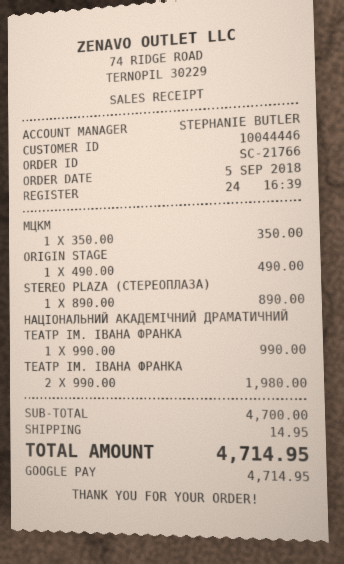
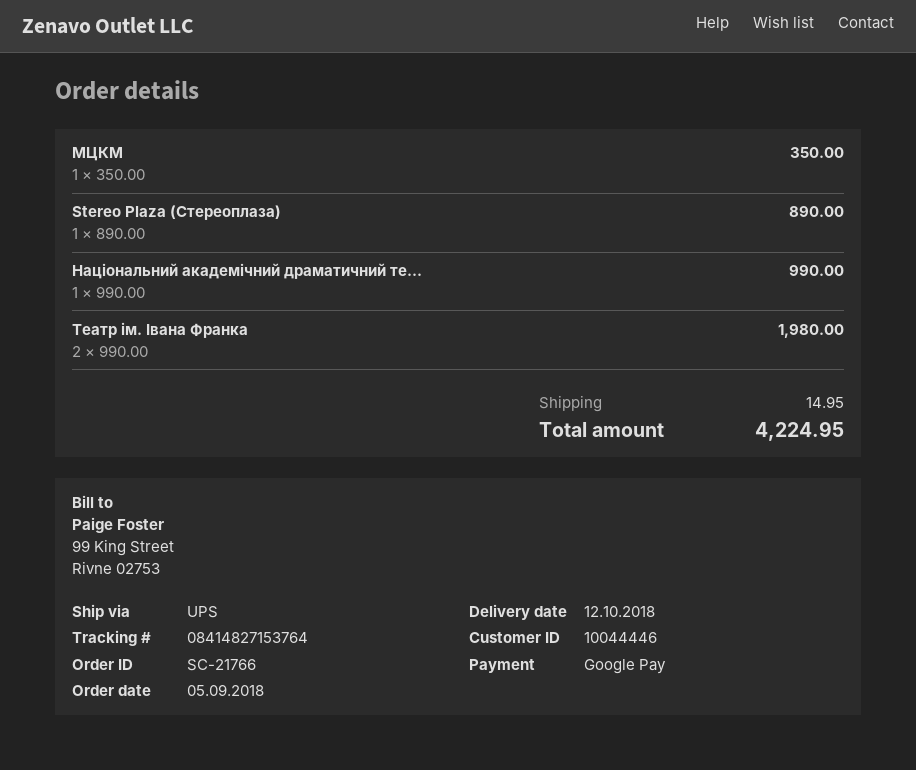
ORIGIN STAGE: 1 x 490.00 = 490.00 -> none
total: 4714.95 -> 4224.95

